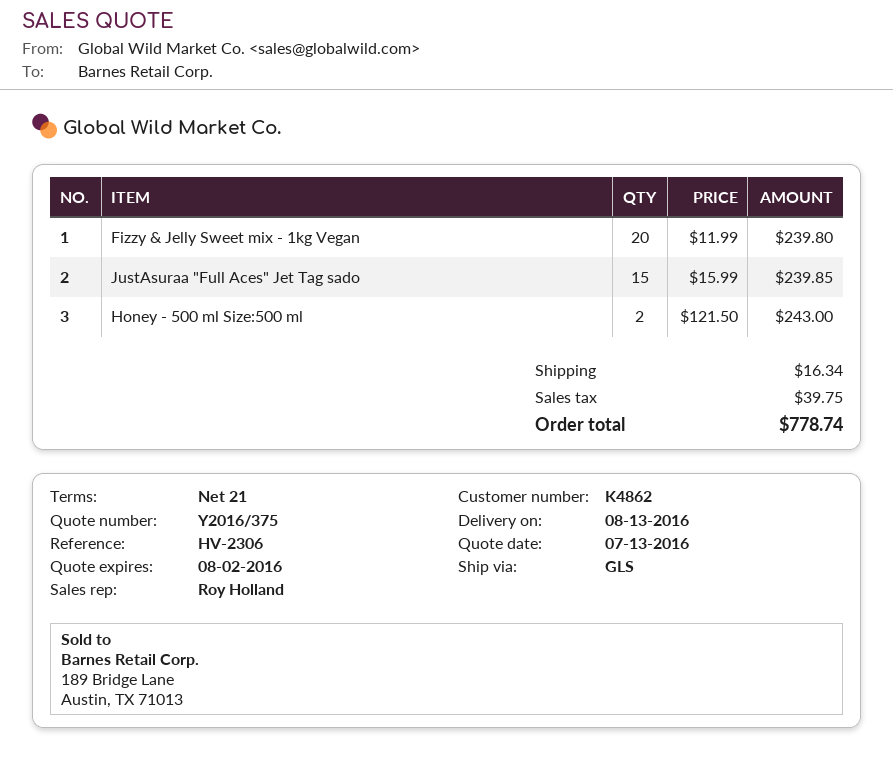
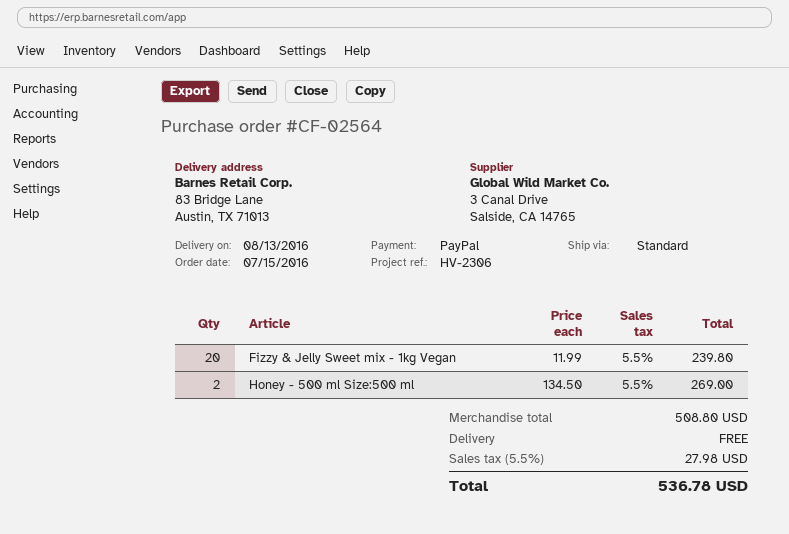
shipping method: GLS -> standard
JustAsuraa "Full Aces" Jet Tag sado: 15 x 15.99 = 239.85 -> none
Honey - 500 ml Size:500 ml: 2 x 121.50 = 243.00 -> 2 x 134.50 = 269.00
shipping: 16.34 -> 0.00
tax: 39.75 -> 27.98
total: 778.74 -> 536.78

